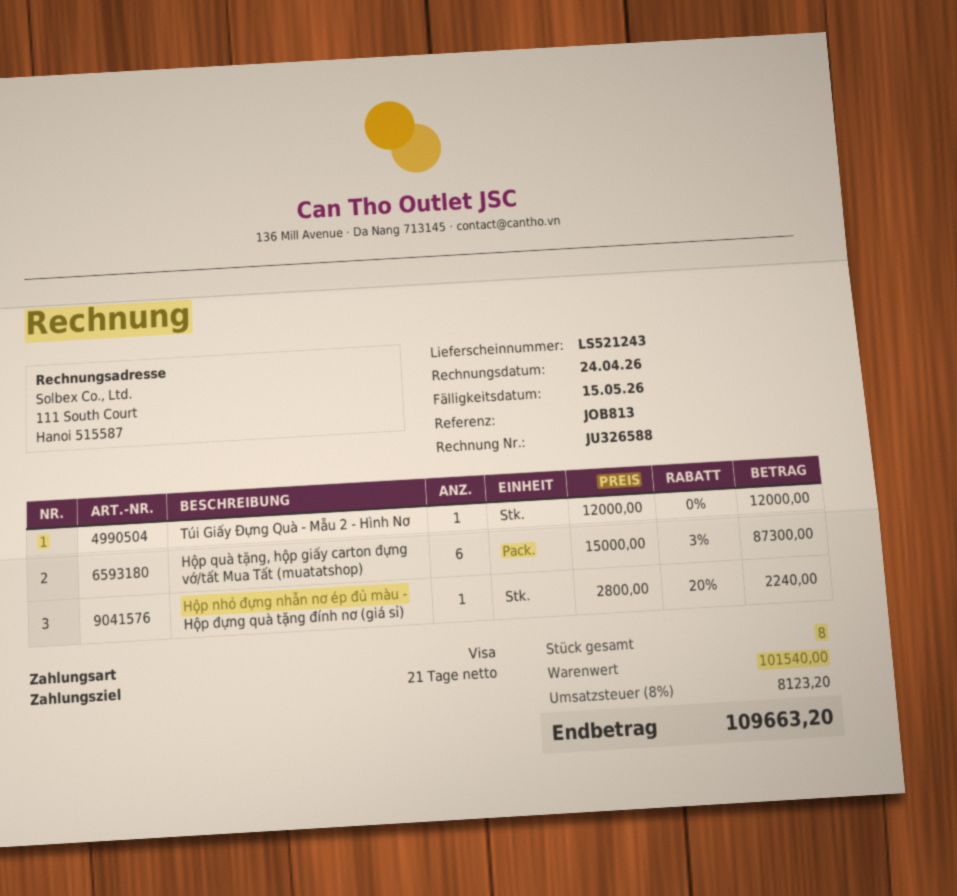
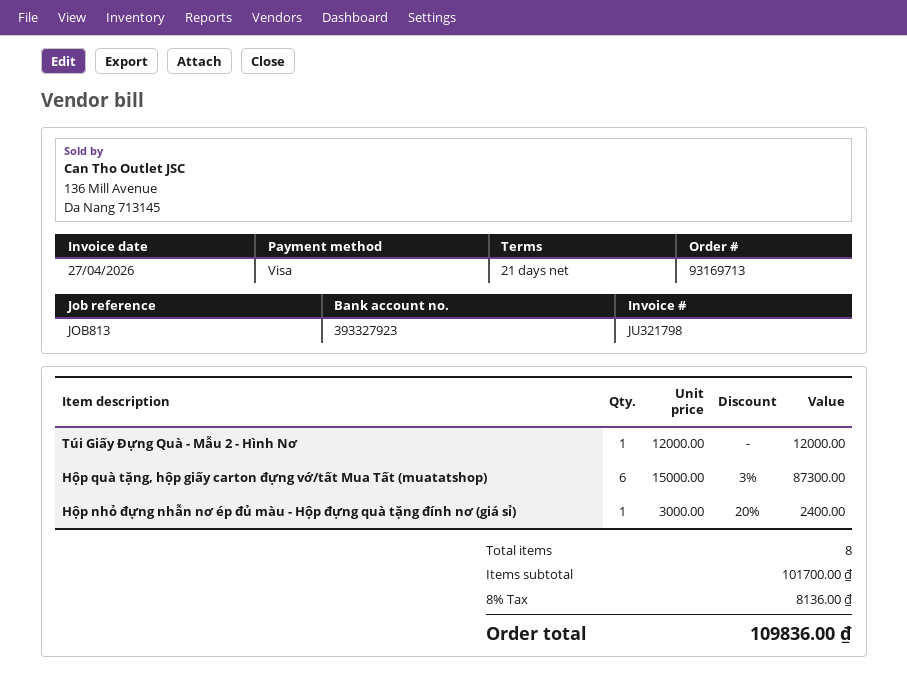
invoice number: JU326588 -> JU321798
invoice date: 2026-04-24 -> 2026-04-27
Hộp nhỏ đựng nhẫn nơ ép đủ màu - Hộp đựng quà tặng đính nơ (giá sỉ): 1 x 2800.00 - 20% = 2240.00 -> 1 x 3000.00 - 20% = 2400.00
subtotal: 101540.00 -> 101700.00
tax: 8% = 8123.20 -> 8% = 8136.00
total: 109663.20 -> 109836.00

